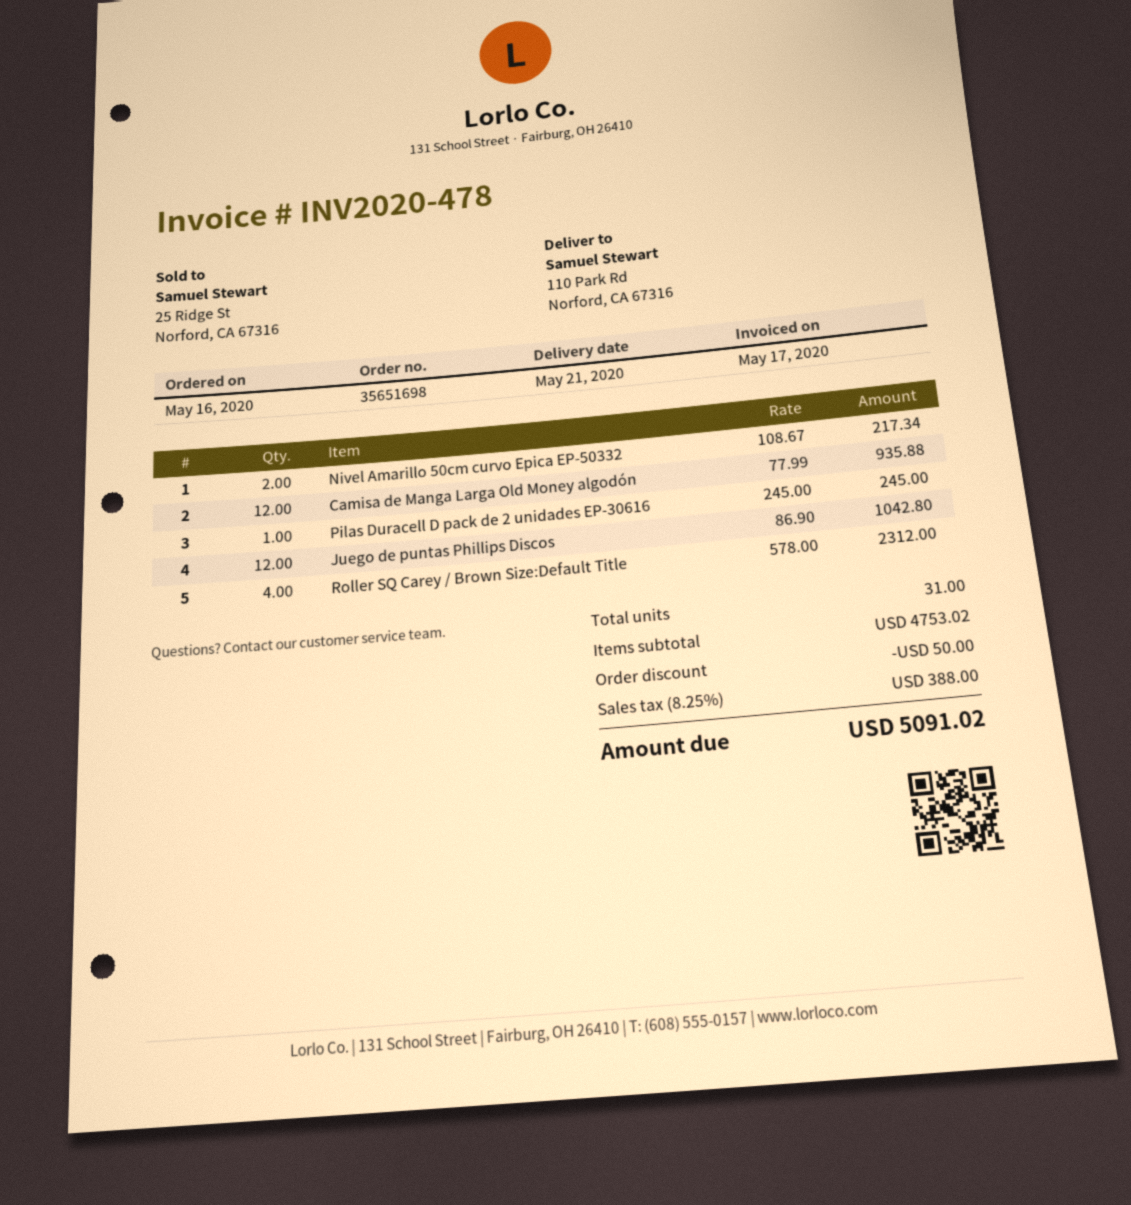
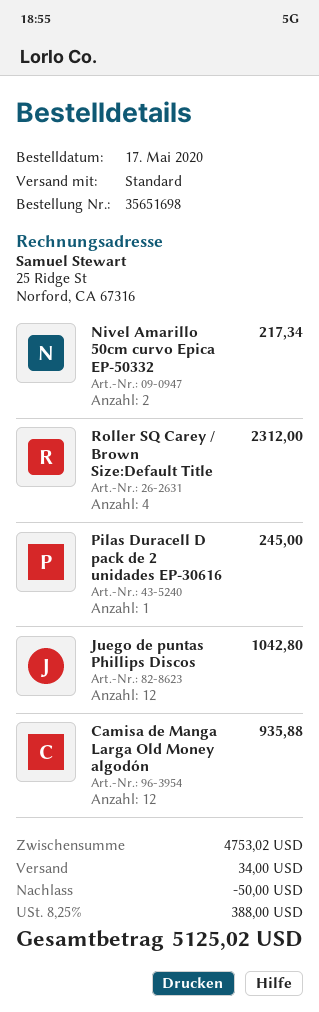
order date: 2020-05-16 -> 2020-05-17
shipping: none -> 34.00
total: 5091.02 -> 5125.02

